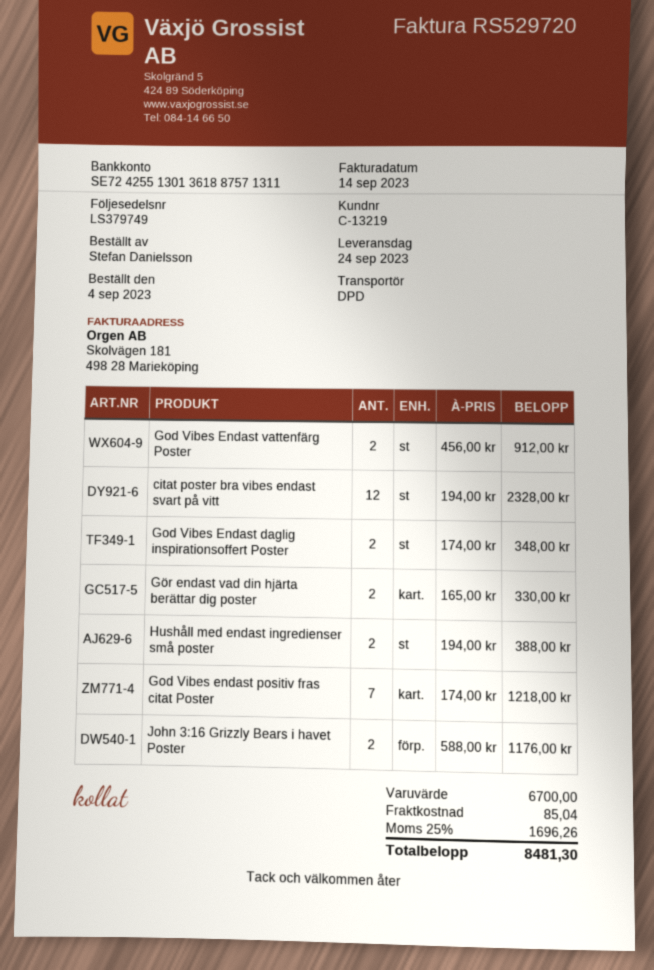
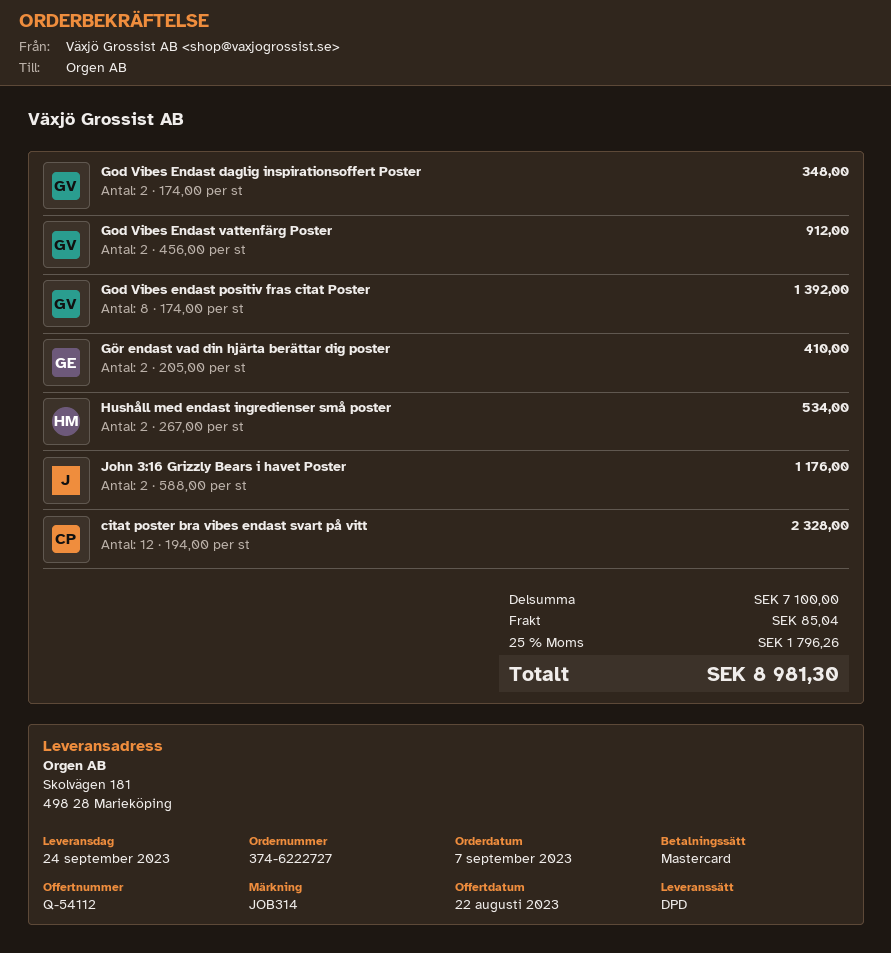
order date: 2023-09-04 -> 2023-09-07
Gör endast vad din hjärta berättar dig poster: 2 x 165.00 = 330.00 -> 2 x 205.00 = 410.00
Hushåll med endast ingredienser små poster: 2 x 194.00 = 388.00 -> 2 x 267.00 = 534.00
God Vibes endast positiv fras citat Poster: 7 x 174.00 = 1218.00 -> 8 x 174.00 = 1392.00
subtotal: 6700.00 -> 7100.00
tax: 25% = 1696.26 -> 25% = 1796.26
total: 8481.30 -> 8981.30

